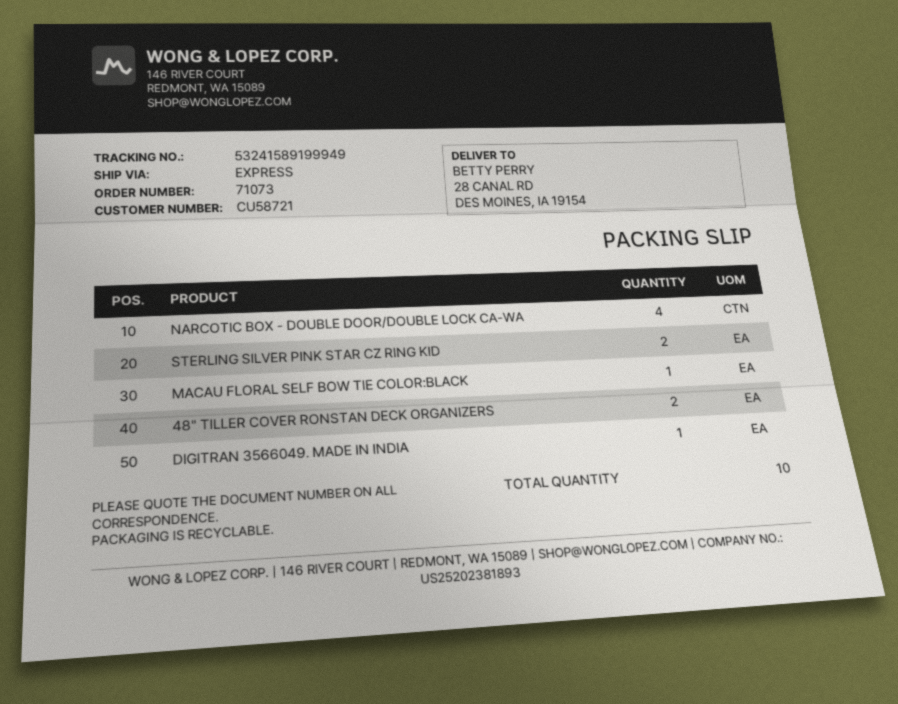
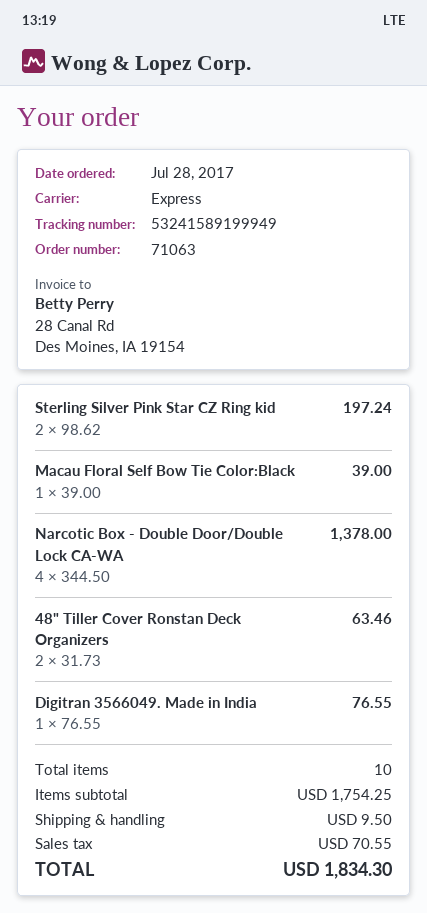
order number: 71073 -> 71063

